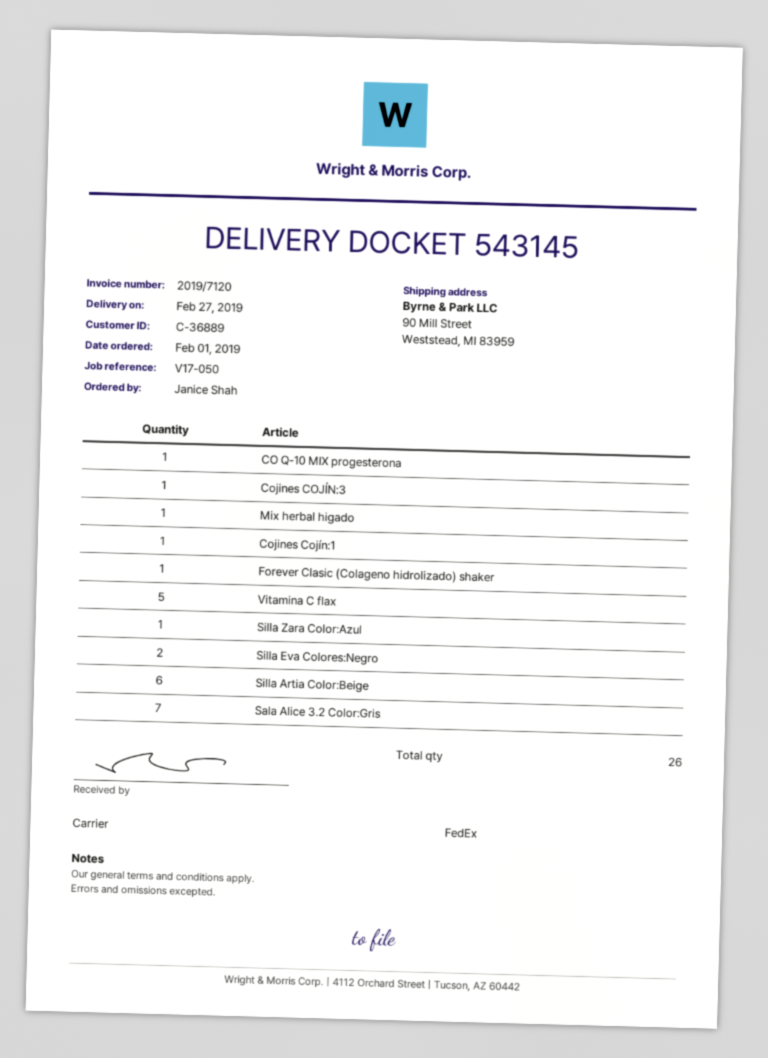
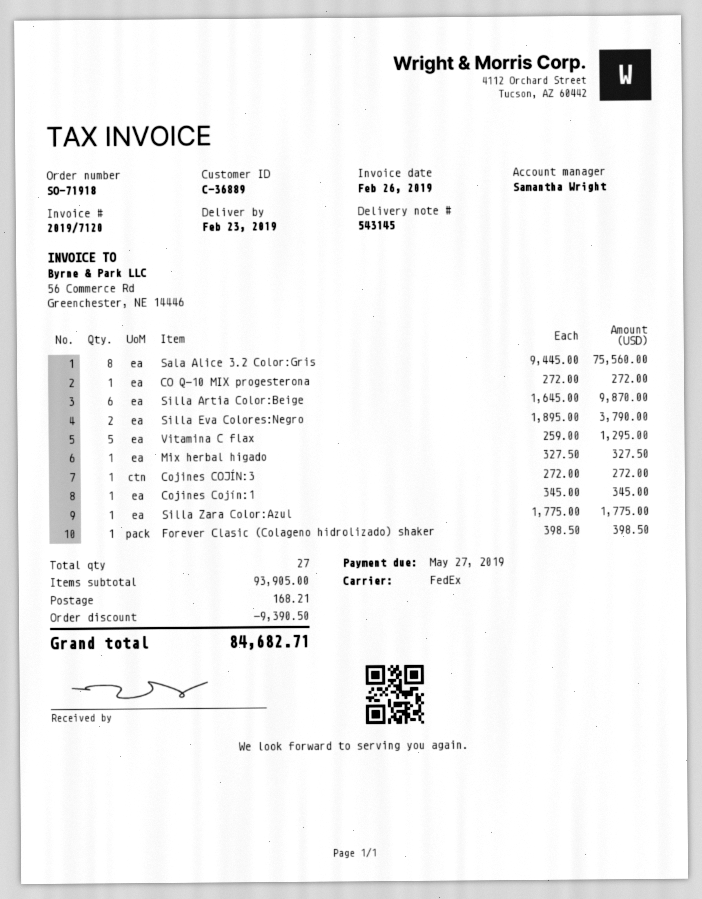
delivery date: 2019-02-27 -> 2019-02-23
Sala Alice 3.2 Color:Gris: 7 -> 8
total quantity: 26 -> 27

